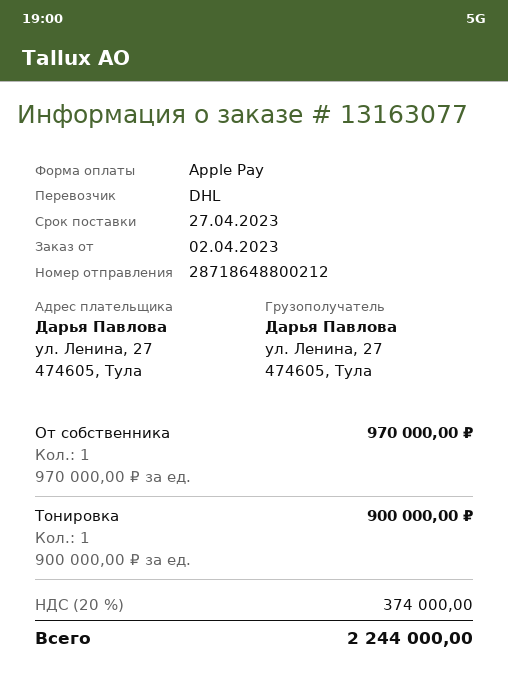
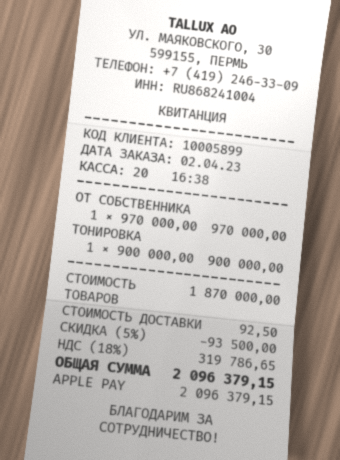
discount: none -> 5% = 93500.00
shipping: none -> 92.50
tax: 20% = 374000.00 -> 18% = 319786.65
total: 2244000.00 -> 2096379.15

